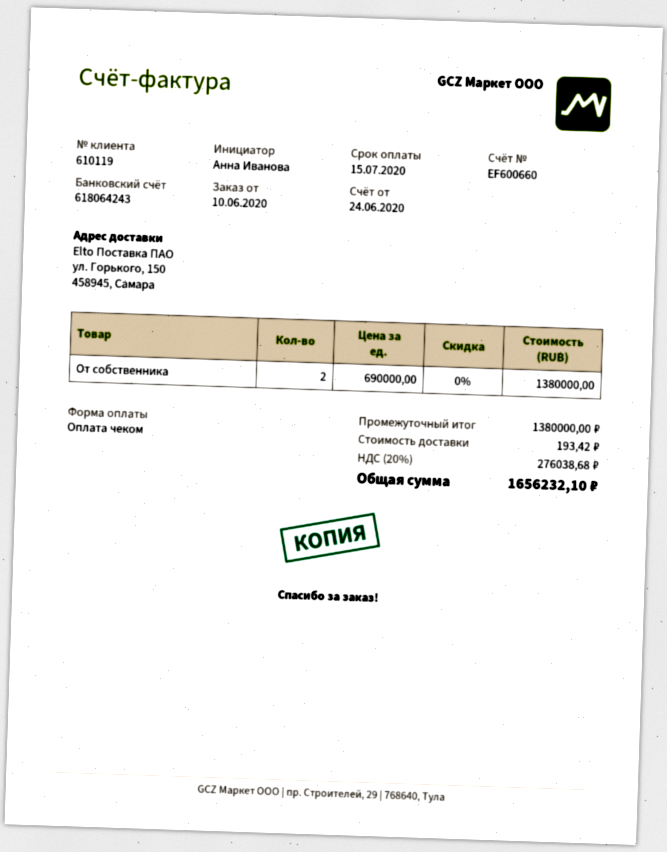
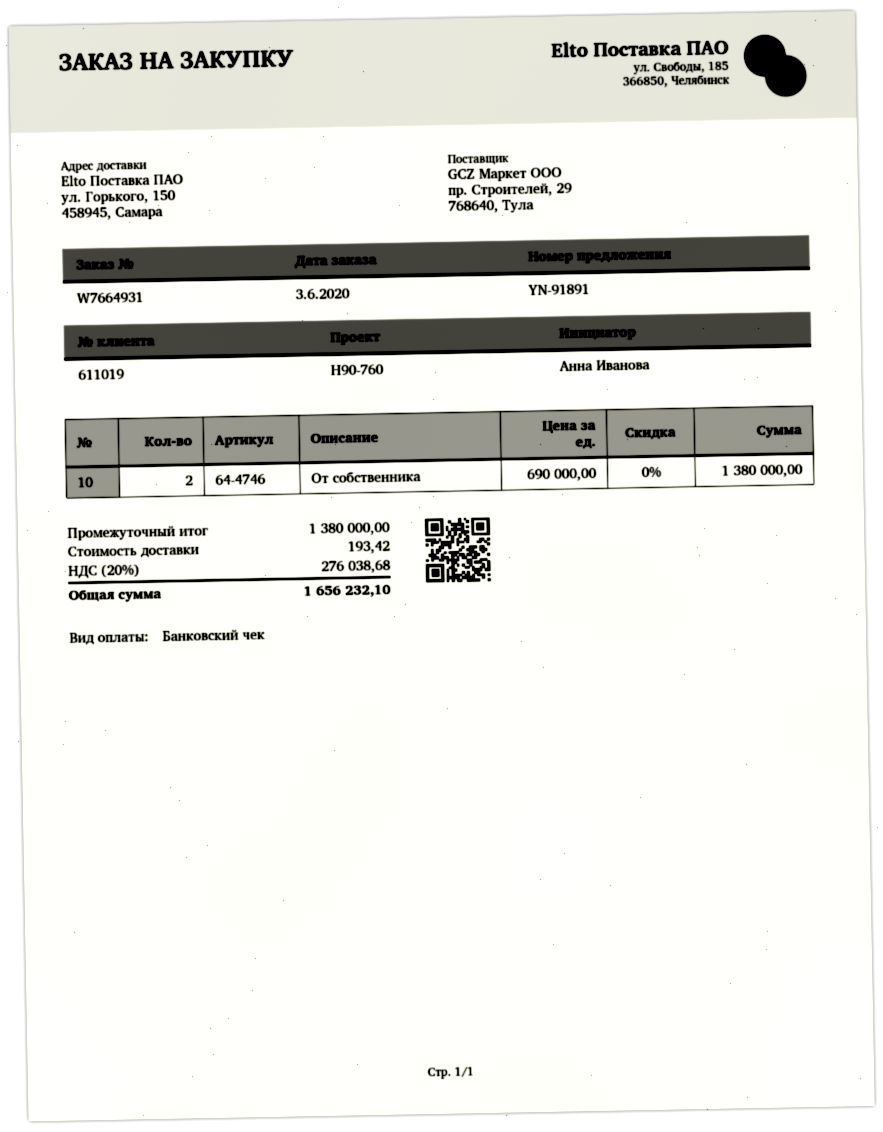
order date: 2020-06-10 -> 2020-06-03
customer number: 610119 -> 611019

